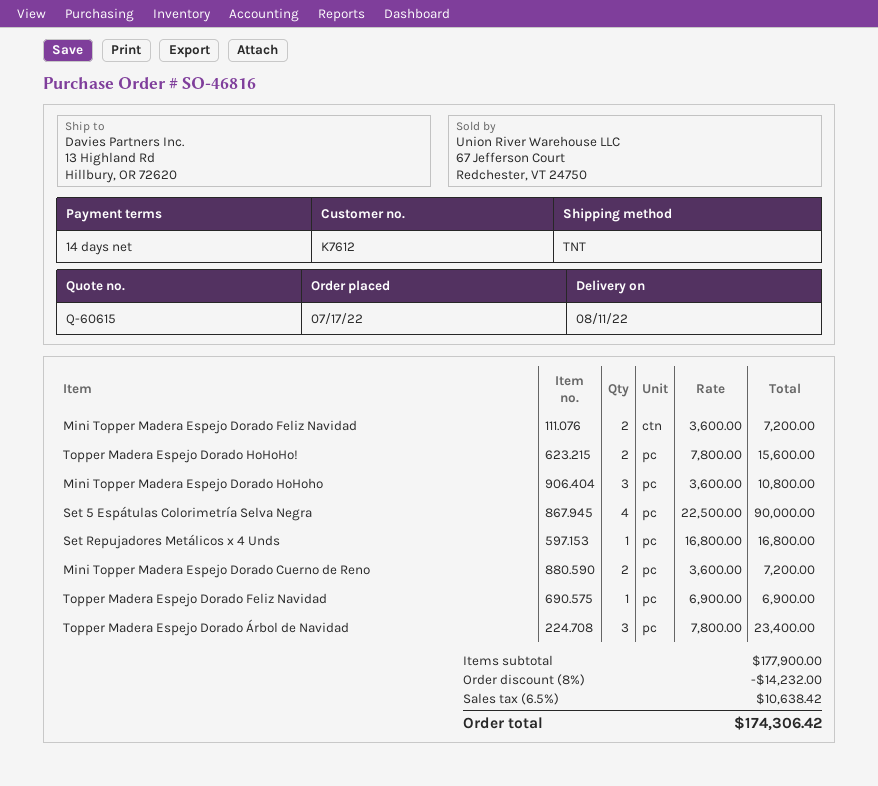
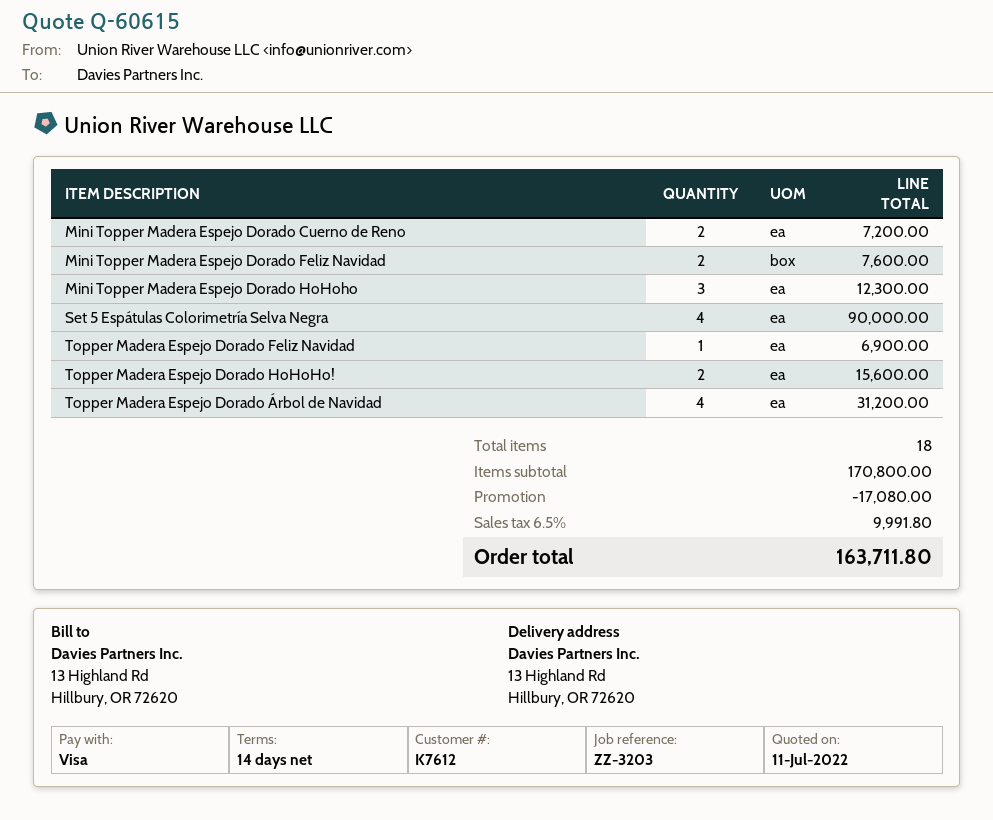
Mini Topper Madera Espejo Dorado Feliz Navidad: 2 for 7200.00 -> 2 for 7600.00
Mini Topper Madera Espejo Dorado HoHoho: 3 for 10800.00 -> 3 for 12300.00
Set Repujadores Metálicos x 4 Unds: 1 for 16800.00 -> none
Topper Madera Espejo Dorado Árbol de Navidad: 3 for 23400.00 -> 4 for 31200.00
subtotal: 177900.00 -> 170800.00
discount: 14232.00 -> 17080.00
tax: 6.5% = 10638.42 -> 6.5% = 9991.80
total: 174306.42 -> 163711.80

